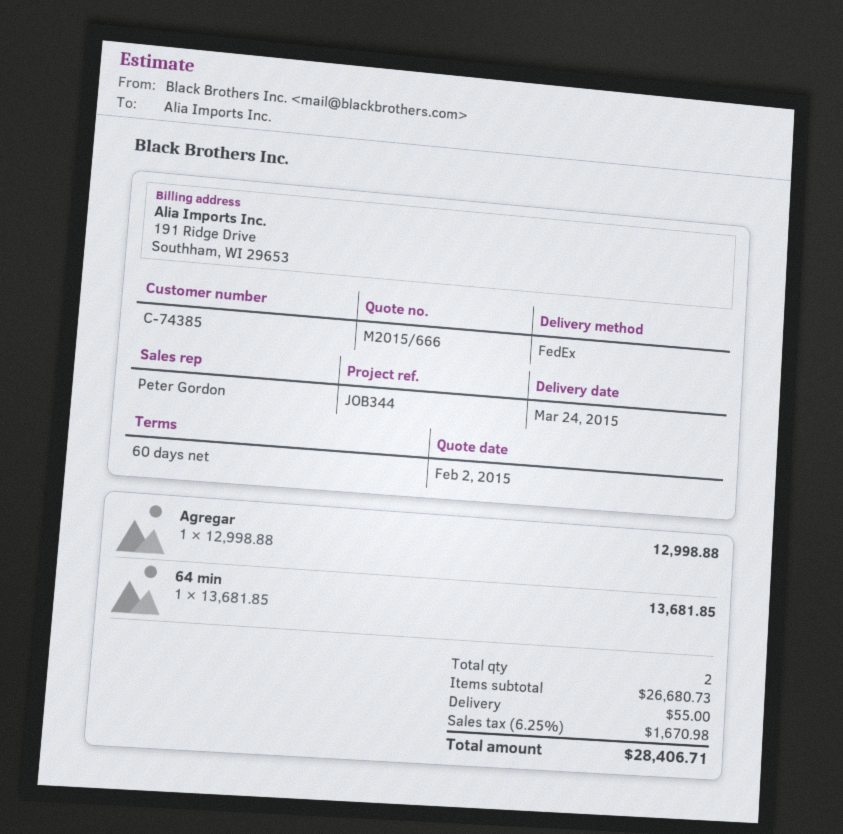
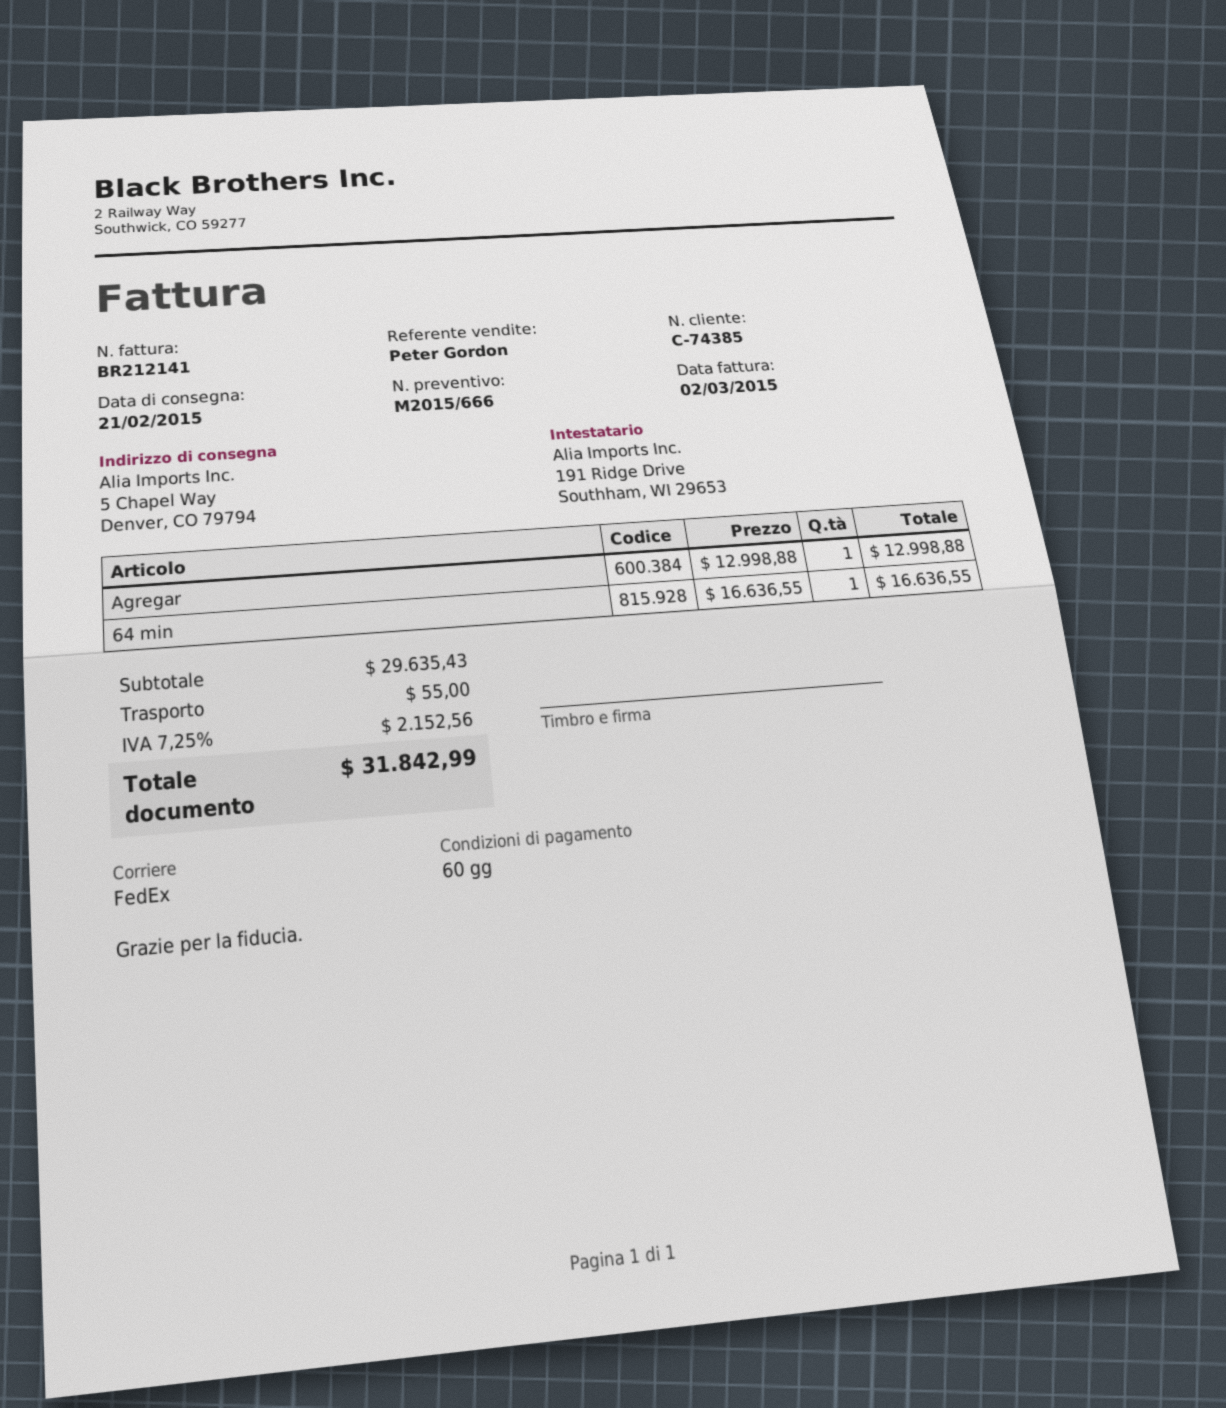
delivery date: 2015-03-24 -> 2015-02-21
64 min: 1 x 13681.85 = 13681.85 -> 1 x 16636.55 = 16636.55
subtotal: 26680.73 -> 29635.43
tax: 6.25% = 1670.98 -> 7.25% = 2152.56
total: 28406.71 -> 31842.99

